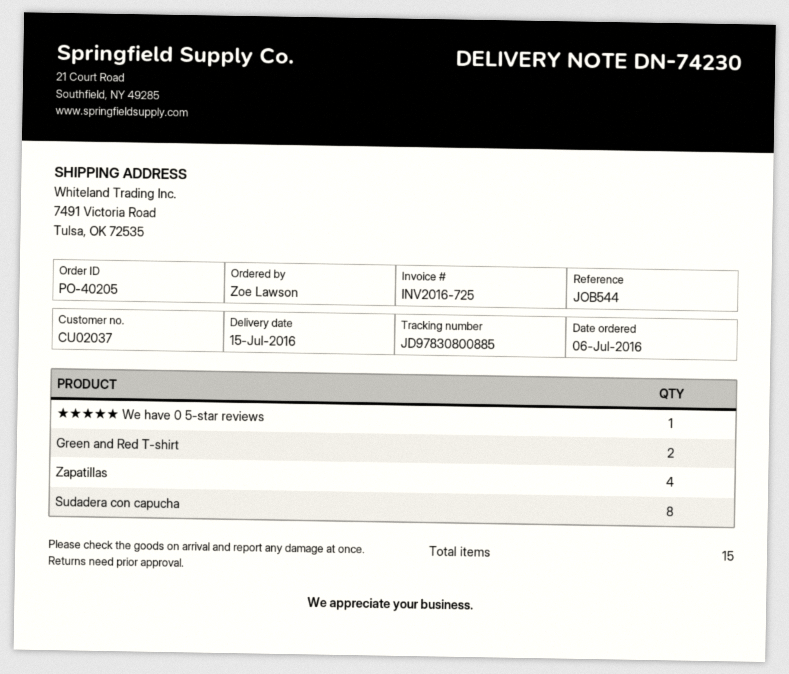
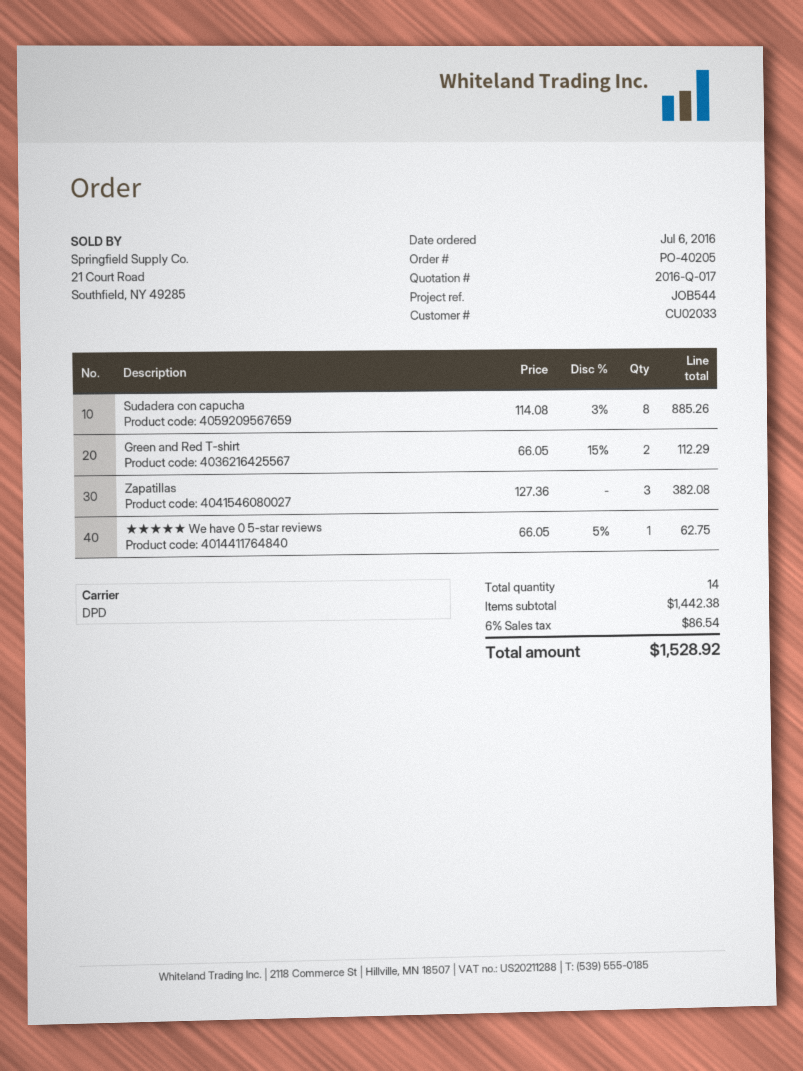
customer number: CU02037 -> CU02033
Zapatillas: 4 -> 3
total quantity: 15 -> 14

